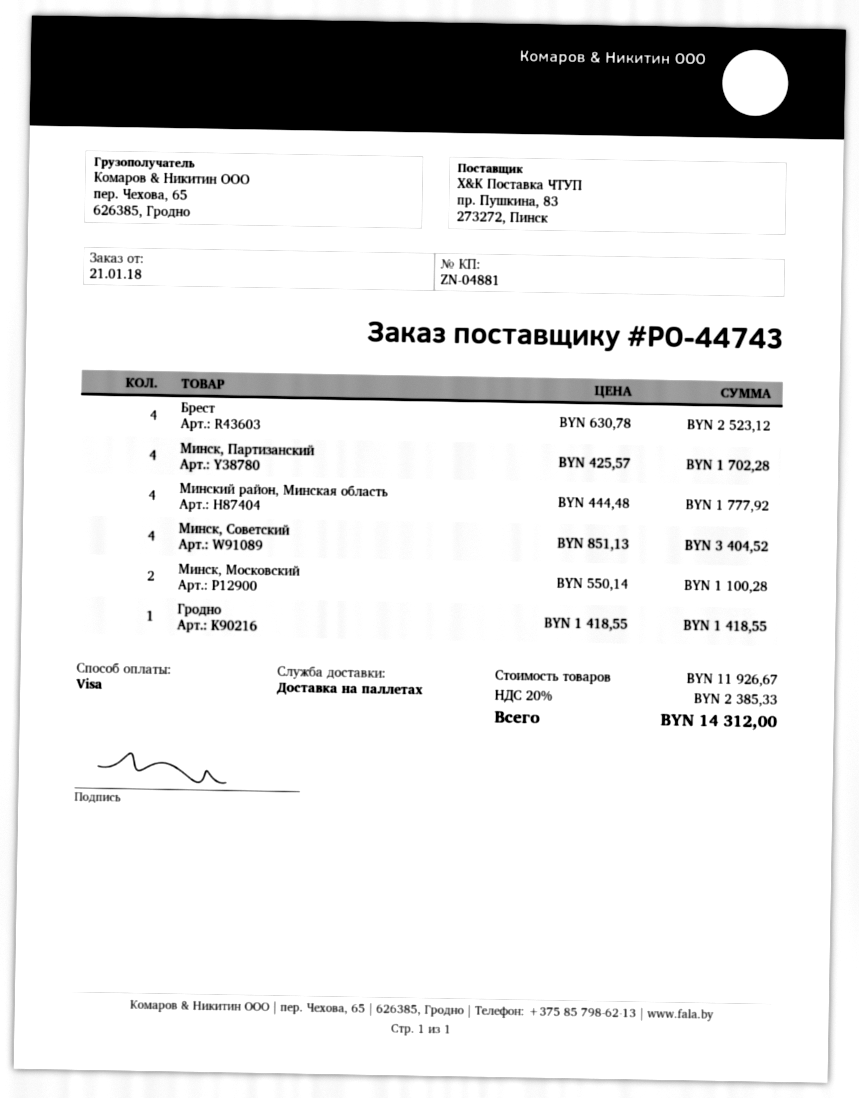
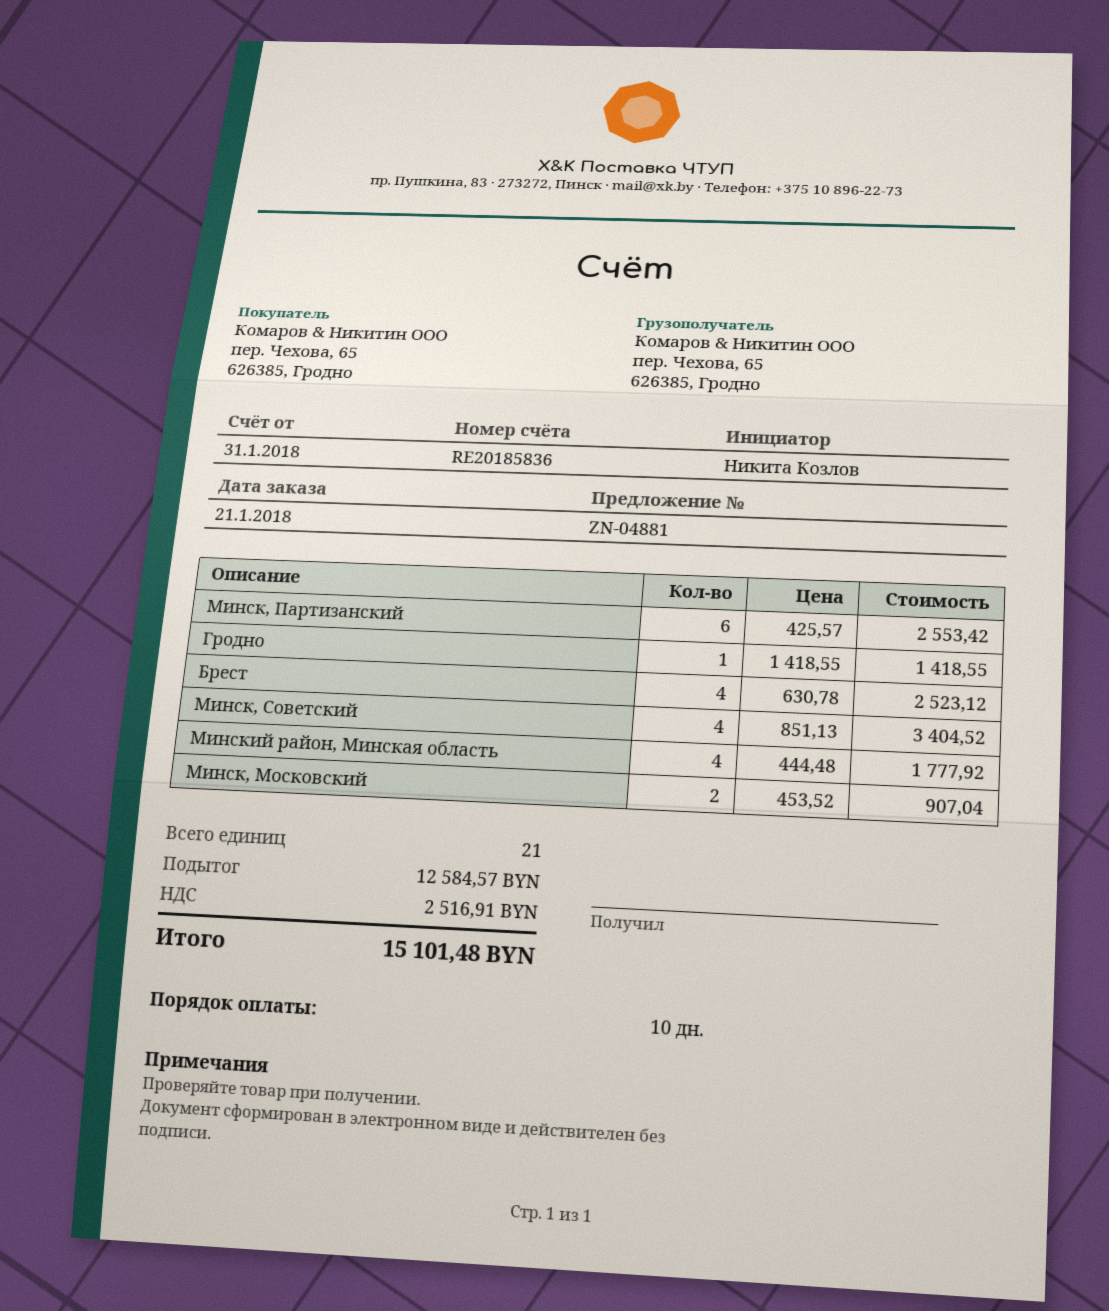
Минск, Партизанский: 4 x 425.57 = 1702.28 -> 6 x 425.57 = 2553.42
Минск, Московский: 2 x 550.14 = 1100.28 -> 2 x 453.52 = 907.04
subtotal: 11926.67 -> 12584.57
tax: 2385.33 -> 2516.91
total: 14312.00 -> 15101.48

